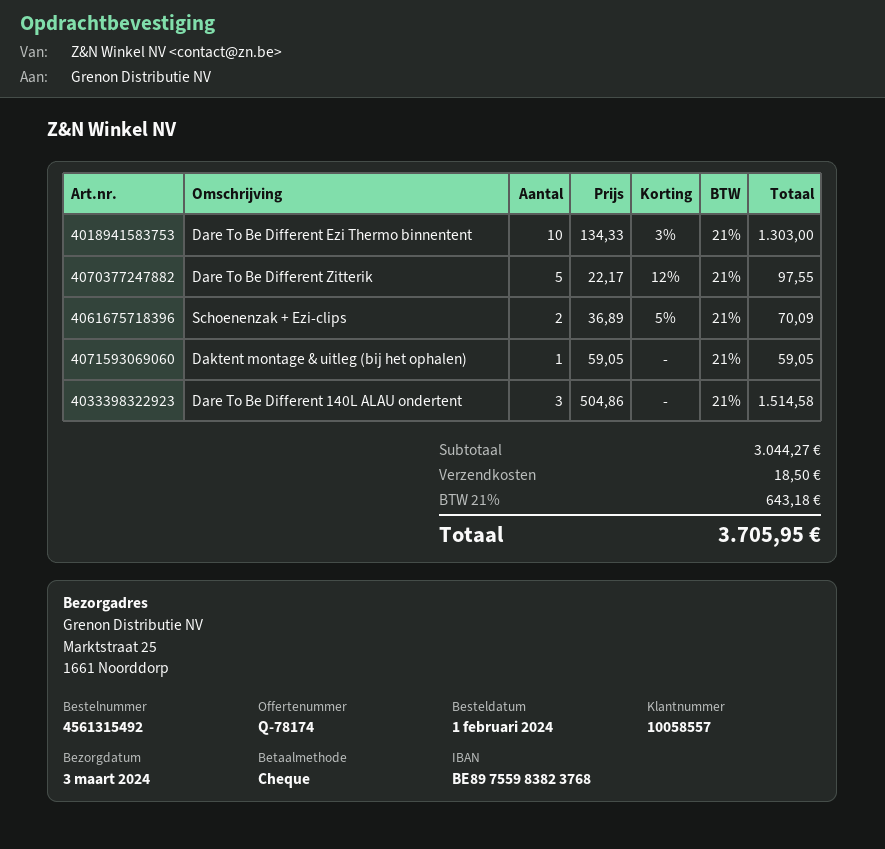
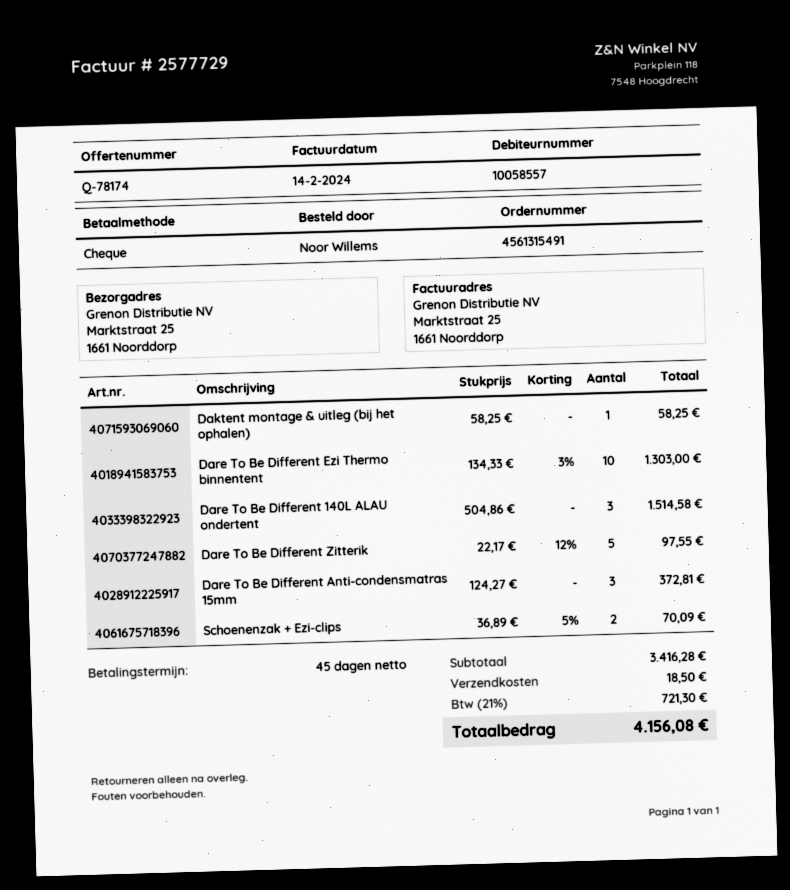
order number: 4561315492 -> 4561315491
Daktent montage & uitleg (bij het ophalen): 1 x 59.05 = 59.05 -> 1 x 58.25 = 58.25
Dare To Be Different Anti-condensmatras 15mm: none -> 3 x 124.27 = 372.81
subtotal: 3044.27 -> 3416.28
tax: 21% = 643.18 -> 21% = 721.30
total: 3705.95 -> 4156.08

